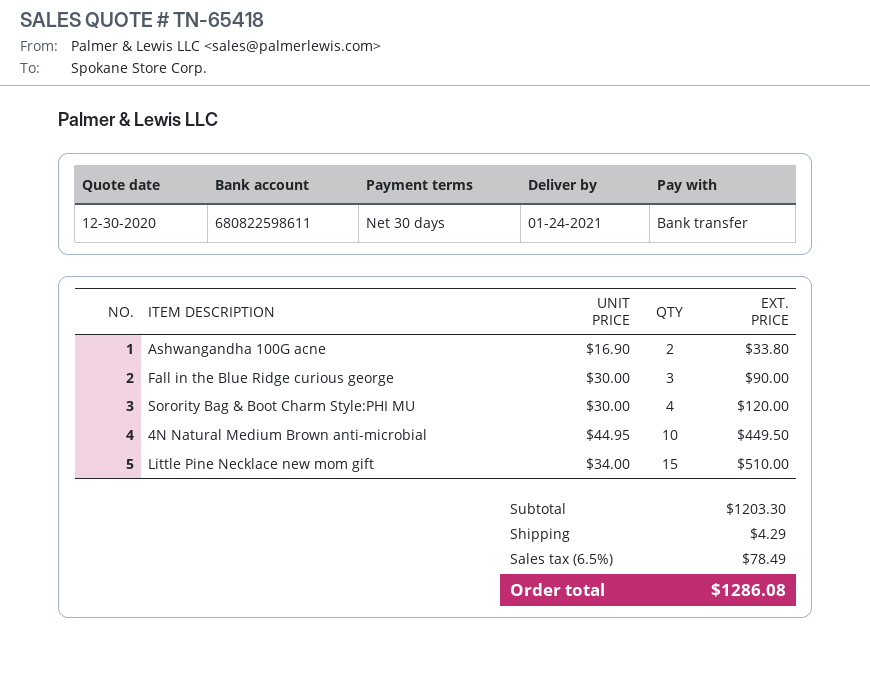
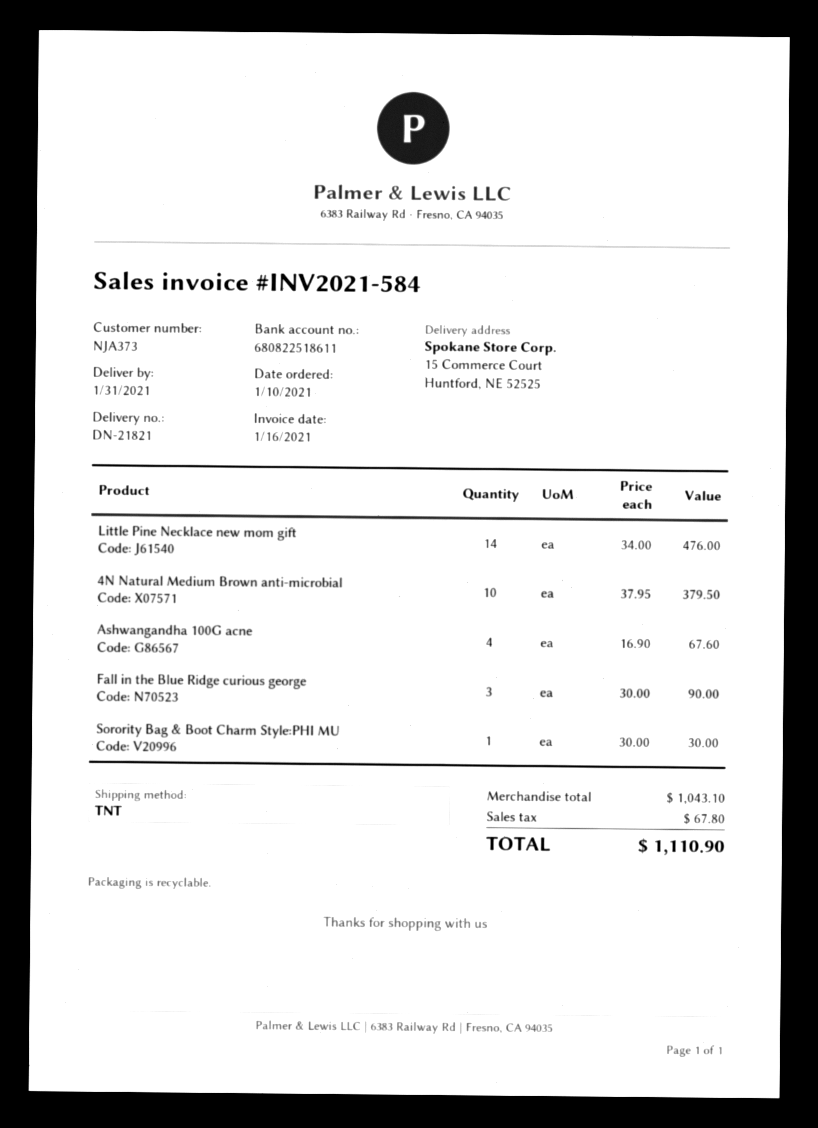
delivery date: 2021-01-24 -> 2021-01-31
bank account: 680822598611 -> 680822518611
Ashwangandha 100G acne: 2 x 16.90 = 33.80 -> 4 x 16.90 = 67.60
Sorority Bag & Boot Charm Style:PHI MU: 4 x 30.00 = 120.00 -> 1 x 30.00 = 30.00
4N Natural Medium Brown anti-microbial: 10 x 44.95 = 449.50 -> 10 x 37.95 = 379.50
Little Pine Necklace new mom gift: 15 x 34.00 = 510.00 -> 14 x 34.00 = 476.00
subtotal: 1203.30 -> 1043.10
shipping: 4.29 -> none
tax: 78.49 -> 67.80
total: 1286.08 -> 1110.90

